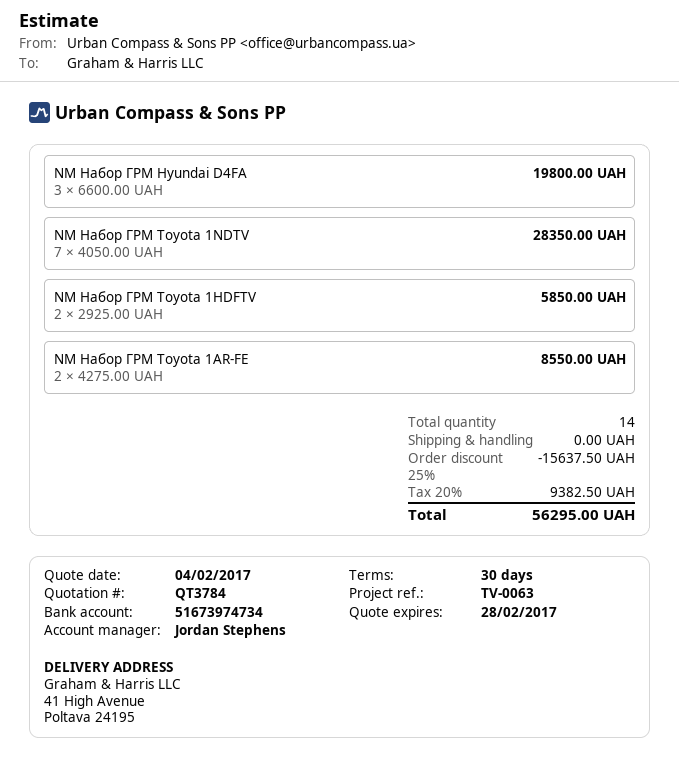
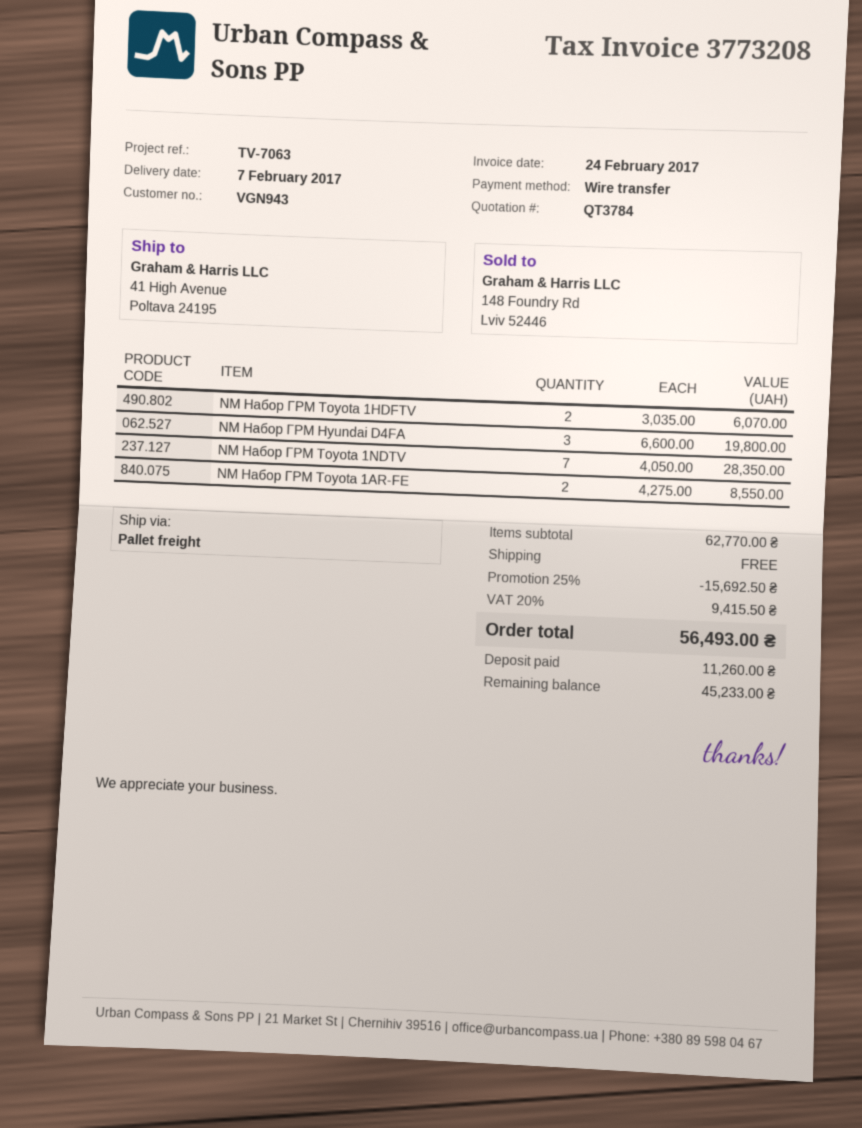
reference: TV-0063 -> TV-7063
NM Набор ГРМ Toyota 1HDFTV: 2 x 2925.00 = 5850.00 -> 2 x 3035.00 = 6070.00
discount: 25% = 15637.50 -> 25% = 15692.50
tax: 20% = 9382.50 -> 20% = 9415.50
total: 56295.00 -> 56493.00

